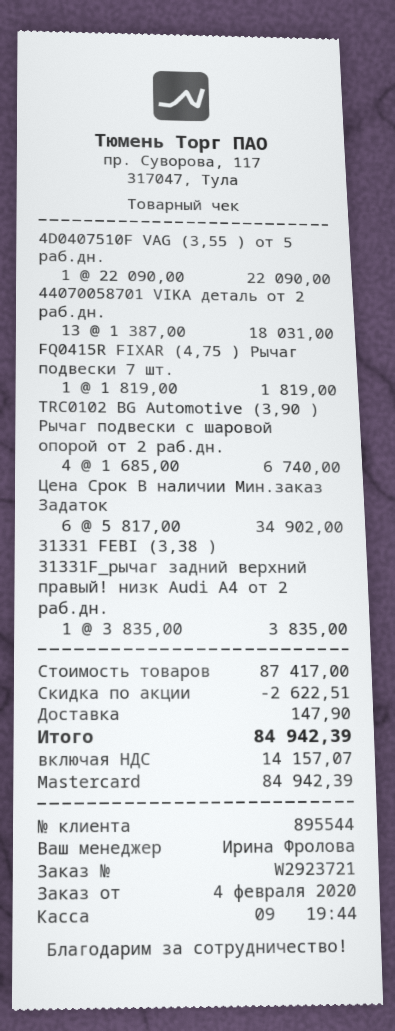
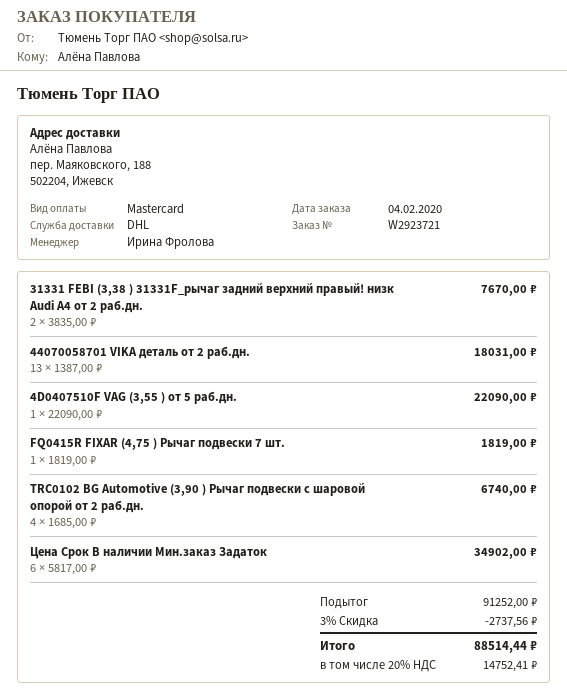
31331 FEBI (3,38 ) 31331F_рычаг задний верхний правый! низк Audi A4 от 2 раб.дн.: 1 x 3835.00 = 3835.00 -> 2 x 3835.00 = 7670.00
subtotal: 87417.00 -> 91252.00
discount: 2622.51 -> 2737.56
shipping: 147.90 -> none
tax: 14157.07 -> 14752.41
total: 84942.39 -> 88514.44

